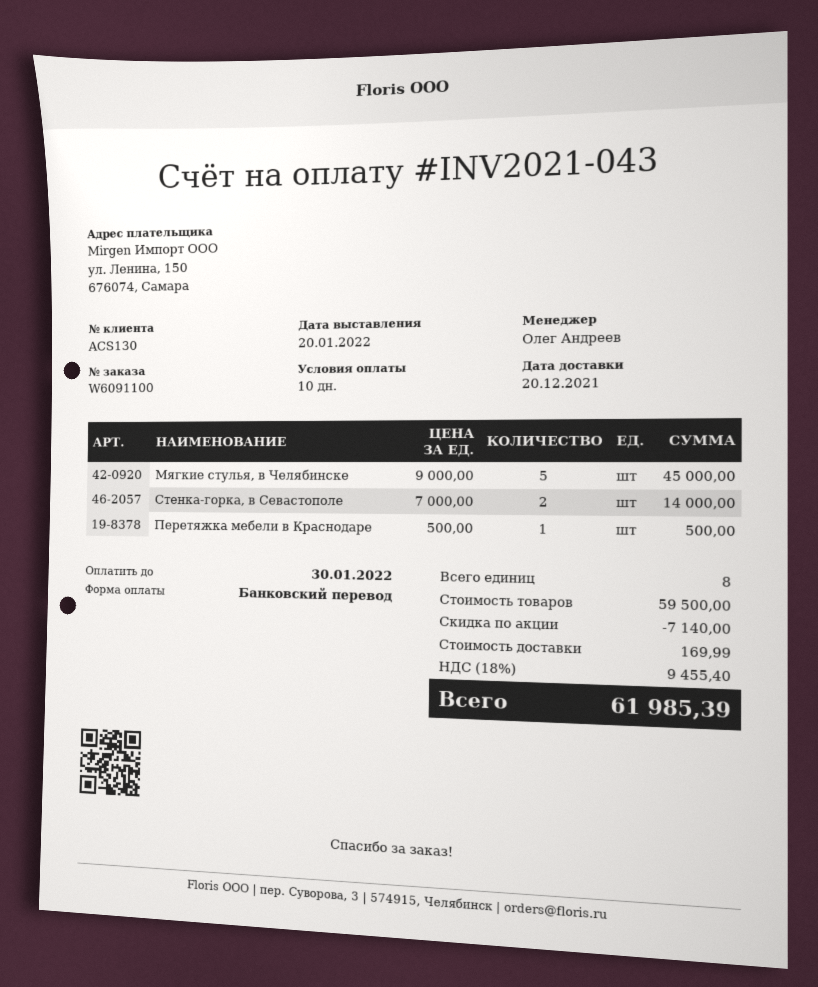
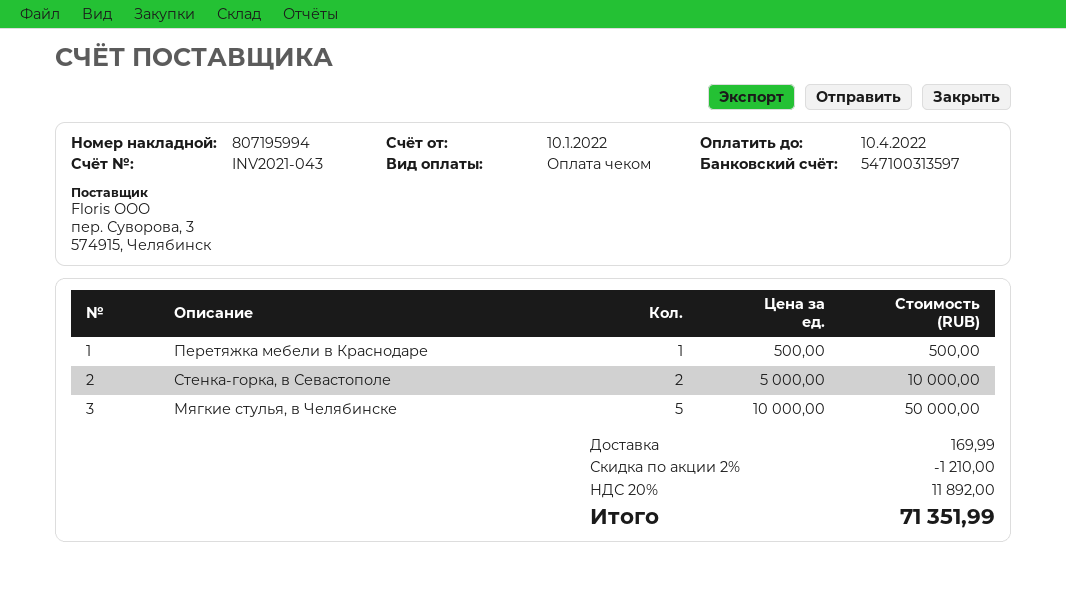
invoice date: 2022-01-20 -> 2022-01-10
due date: 2022-01-30 -> 2022-04-10
payment method: bank transfer -> cheque
Мягкие стулья, в Челябинске: 5 x 9000.00 = 45000.00 -> 5 x 10000.00 = 50000.00
Стенка-горка, в Севастополе: 2 x 7000.00 = 14000.00 -> 2 x 5000.00 = 10000.00
discount: 7140.00 -> 1210.00
tax: 18% = 9455.40 -> 20% = 11892.00
total: 61985.39 -> 71351.99

